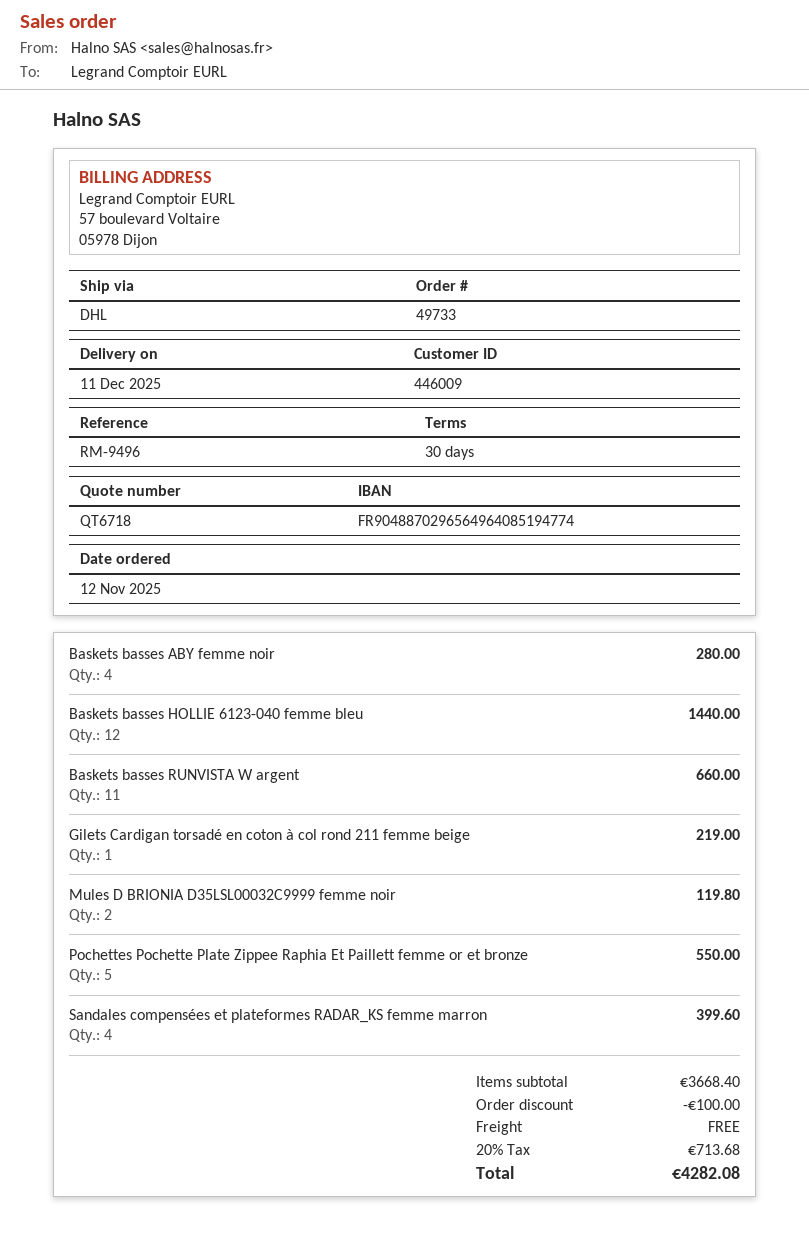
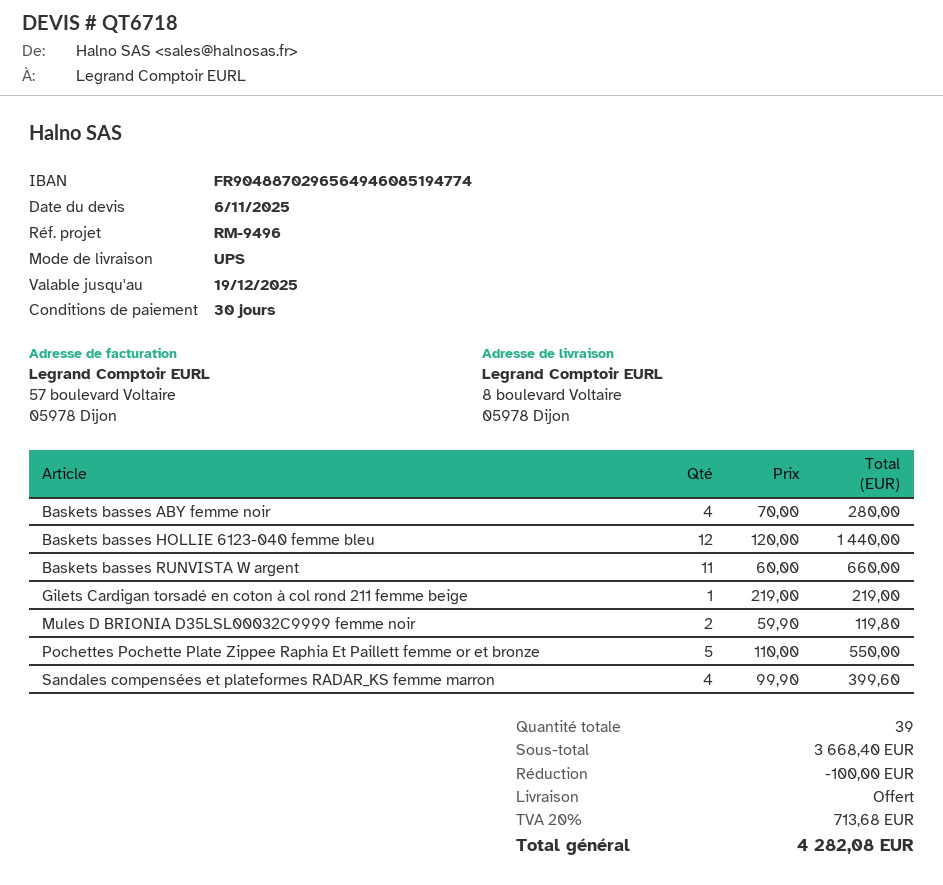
bank account: FR9048870296564964085194774 -> FR9048870296564946085194774
shipping method: DHL -> UPS

